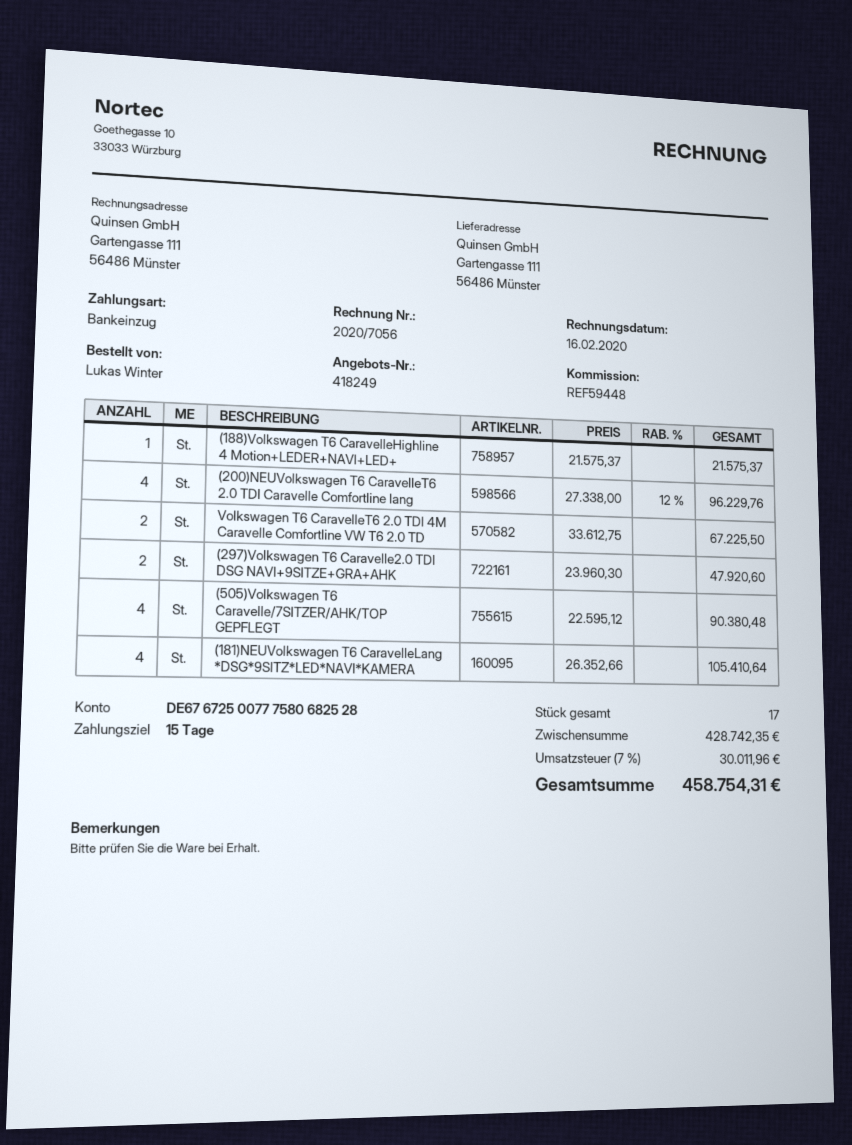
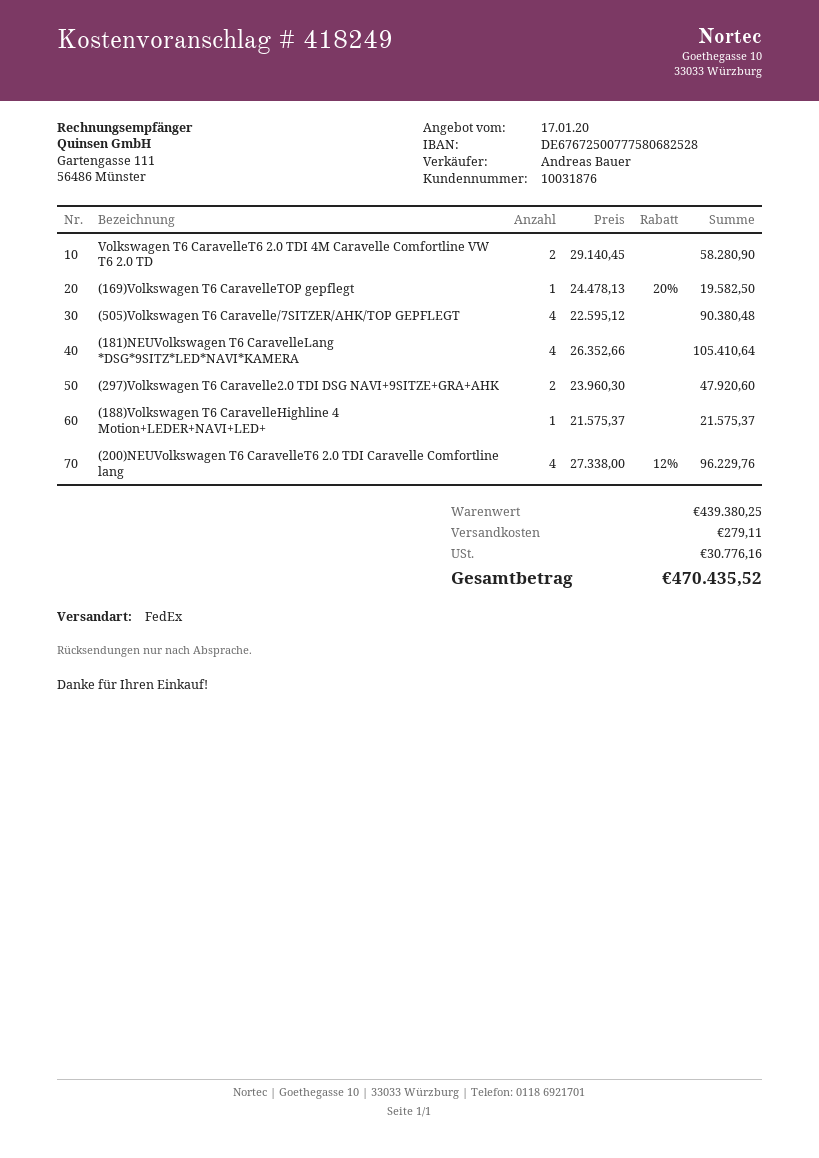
Volkswagen T6 CaravelleT6 2.0 TDI 4M Caravelle Comfortline VW T6 2.0 TD: 2 x 33612.75 = 67225.50 -> 2 x 29140.45 = 58280.90
(169)Volkswagen T6 CaravelleTOP gepflegt: none -> 1 x 24478.13 - 20% = 19582.50
subtotal: 428742.35 -> 439380.25
shipping: none -> 279.11
tax: 30011.96 -> 30776.16
total: 458754.31 -> 470435.52

